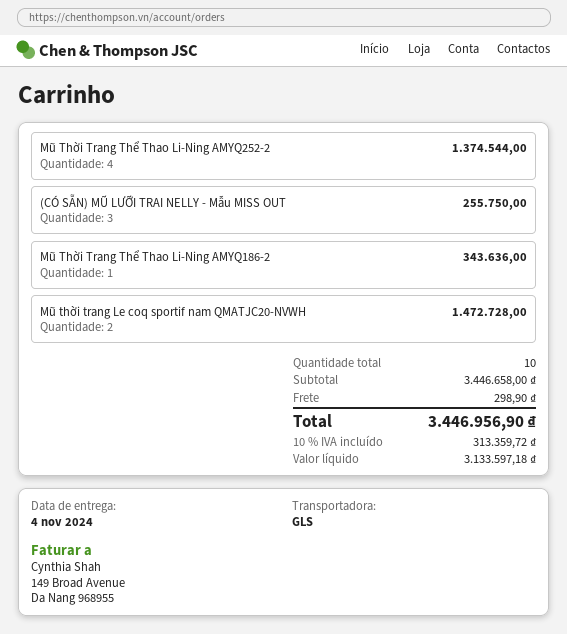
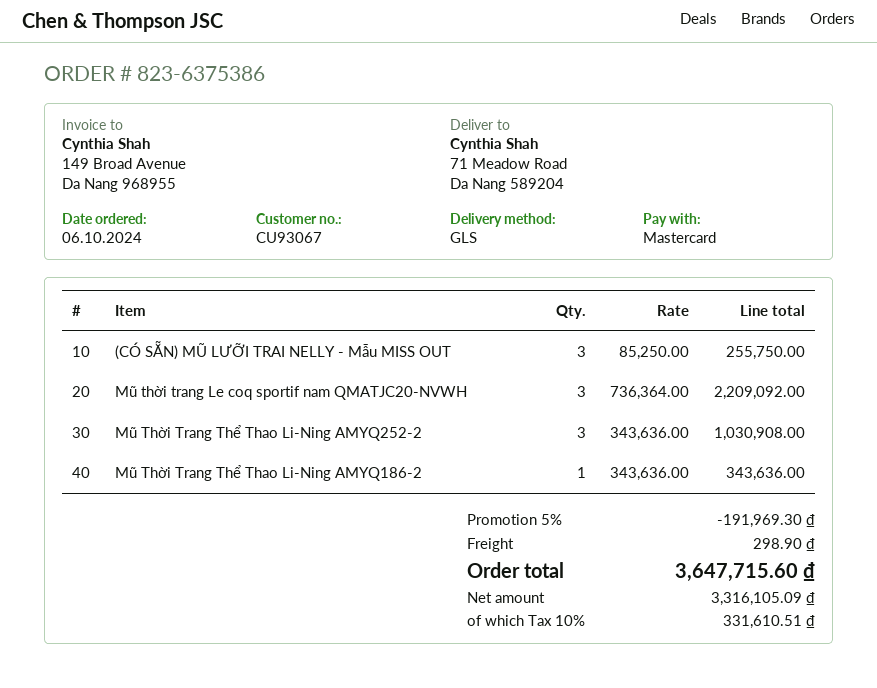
Mũ Thời Trang Thể Thao Li-Ning AMYQ252-2: 4 for 1374544.00 -> 3 for 1030908.00
Mũ thời trang Le coq sportif nam QMATJC20-NVWH: 2 for 1472728.00 -> 3 for 2209092.00
discount: none -> 5% = 191969.30
net: 3133597.18 -> 3316105.09
tax: 10% = 313359.72 -> 10% = 331610.51
total: 3446956.90 -> 3647715.60

